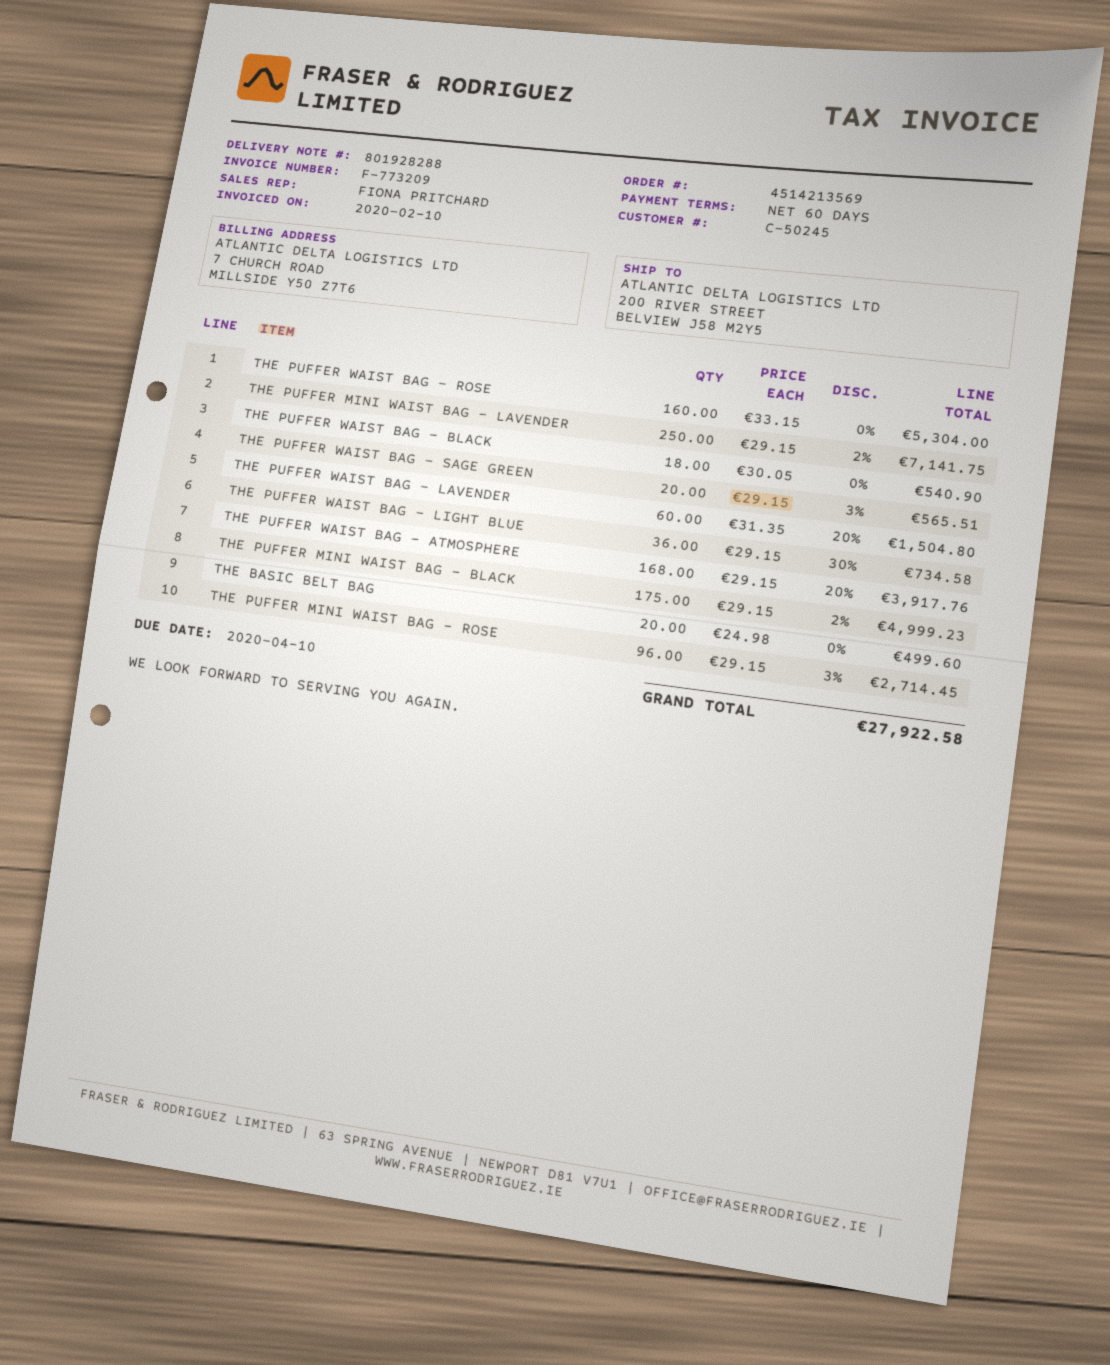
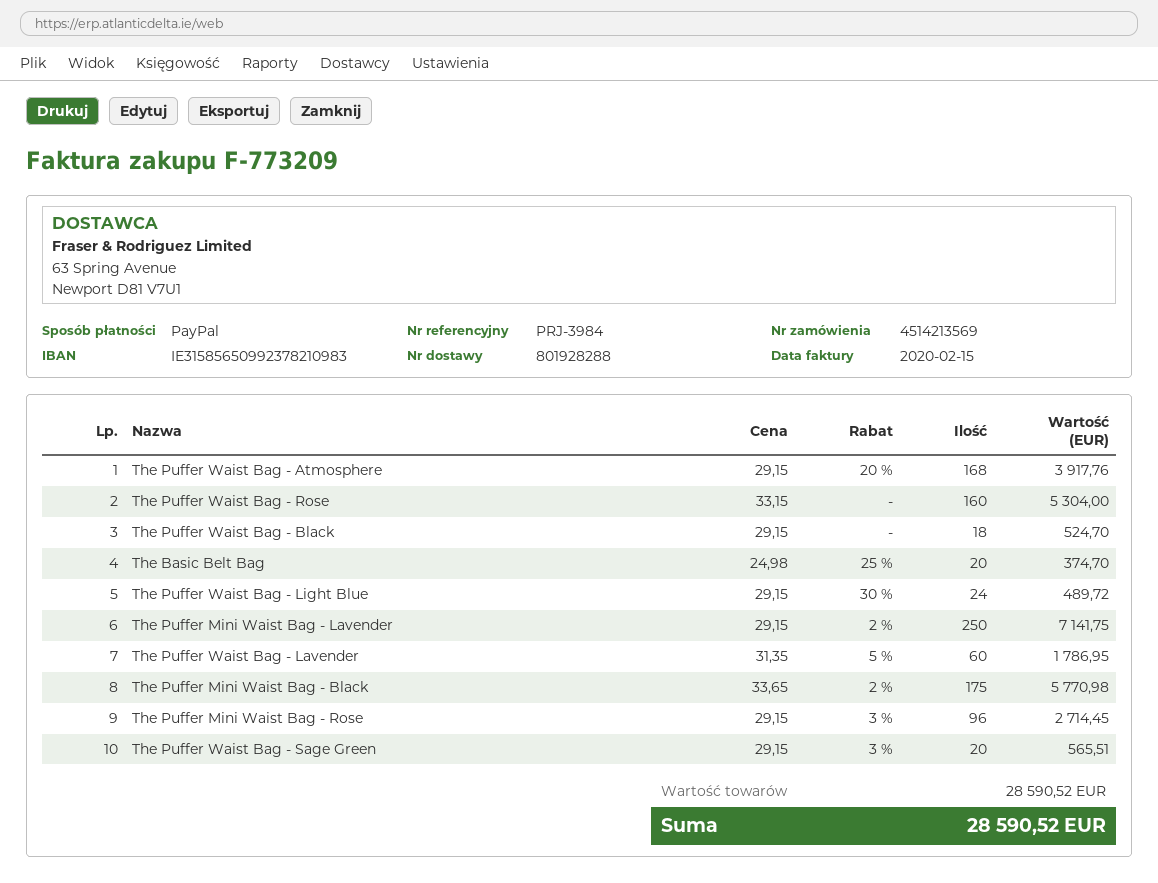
invoice date: 2020-02-10 -> 2020-02-15
THE PUFFER WAIST BAG - BLACK: 18 x 30.05 = 540.90 -> 18 x 29.15 = 524.70
THE PUFFER WAIST BAG - LAVENDER: 60 x 31.35 - 20% = 1504.80 -> 60 x 31.35 - 5% = 1786.95
THE PUFFER WAIST BAG - LIGHT BLUE: 36 x 29.15 - 30% = 734.58 -> 24 x 29.15 - 30% = 489.72
THE PUFFER MINI WAIST BAG - BLACK: 175 x 29.15 - 2% = 4999.23 -> 175 x 33.65 - 2% = 5770.98
THE BASIC BELT BAG: 20 x 24.98 = 499.60 -> 20 x 24.98 - 25% = 374.70
total: 27922.58 -> 28590.52

